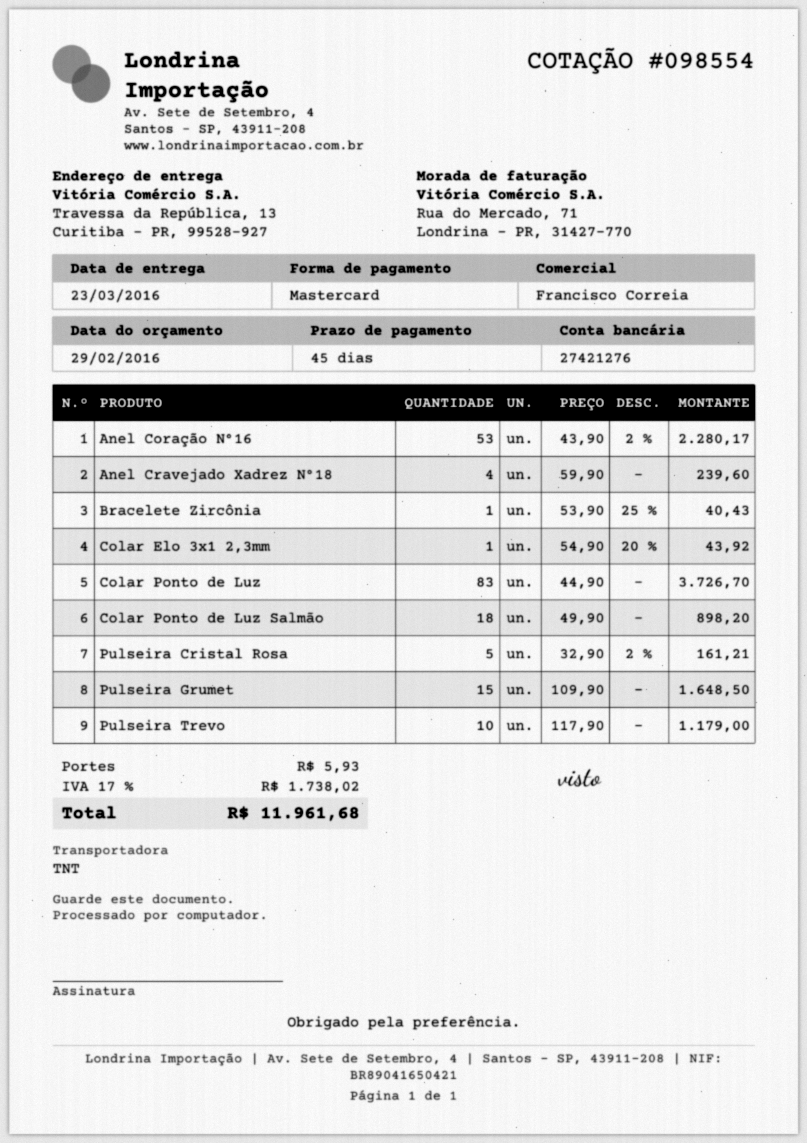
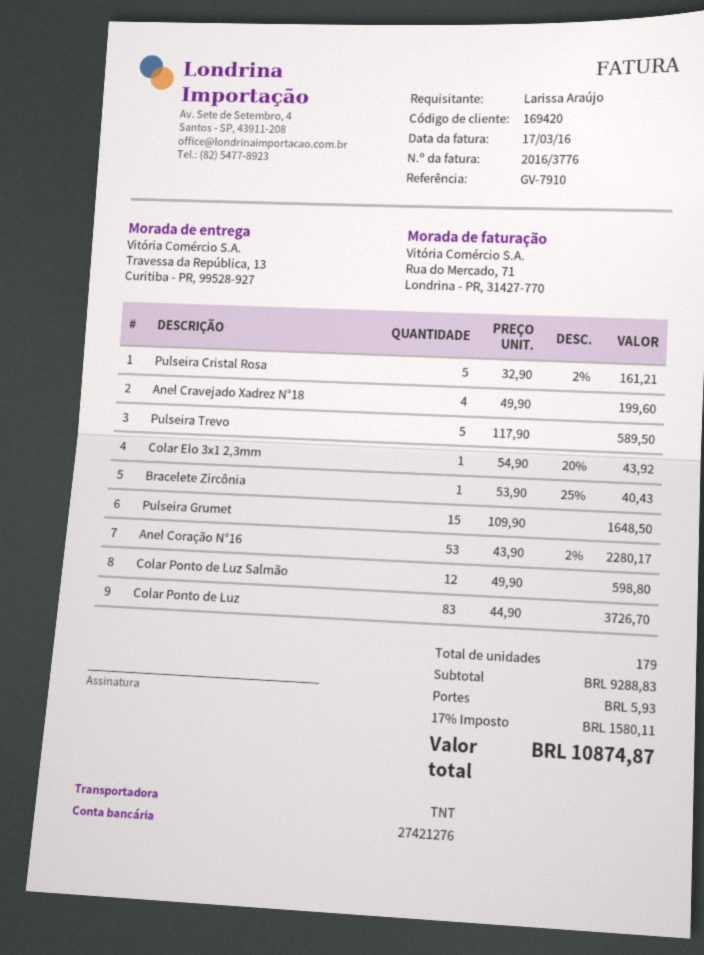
Anel Cravejado Xadrez N°18: 4 x 59.90 = 239.60 -> 4 x 49.90 = 199.60
Colar Ponto de Luz Salmão: 18 x 49.90 = 898.20 -> 12 x 49.90 = 598.80
Pulseira Trevo: 10 x 117.90 = 1179.00 -> 5 x 117.90 = 589.50
tax: 17% = 1738.02 -> 17% = 1580.11
total: 11961.68 -> 10874.87

